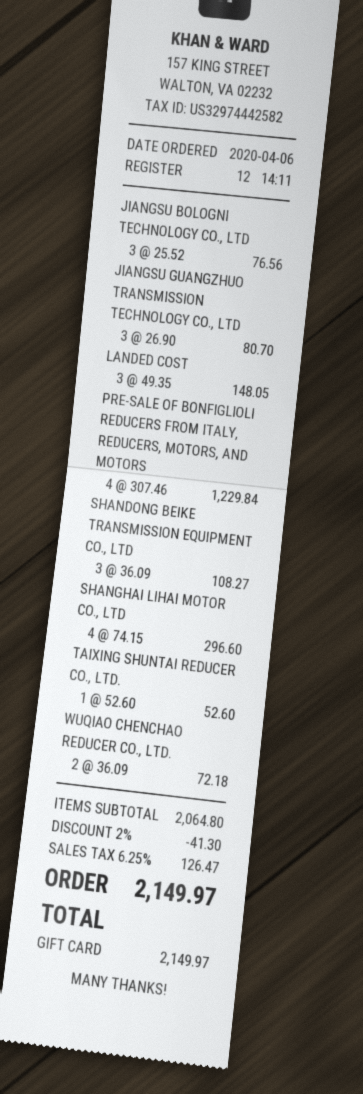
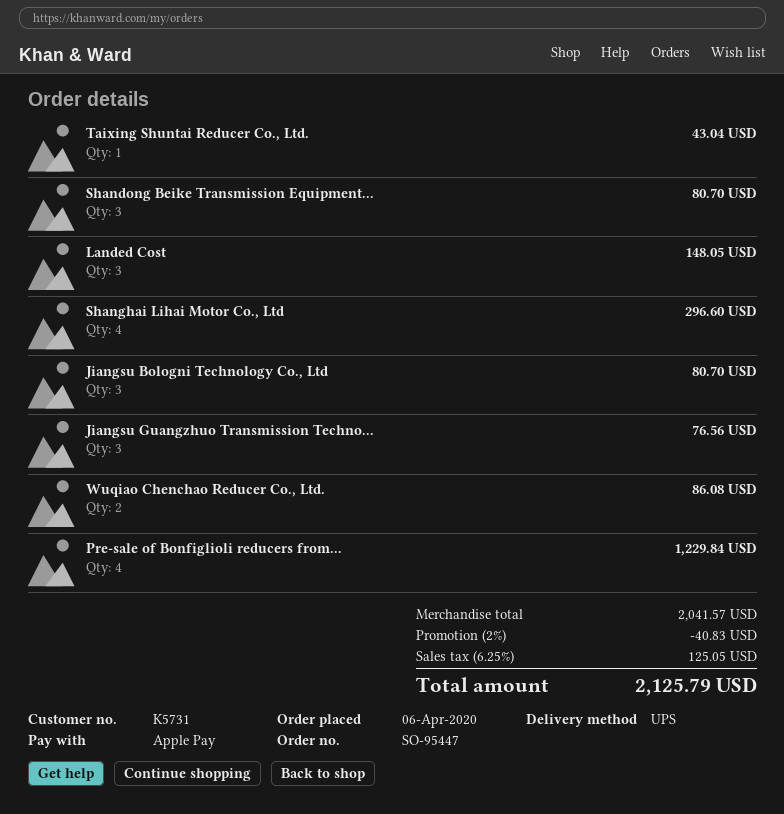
payment method: gift card -> Apple Pay
JIANGSU BOLOGNI TECHNOLOGY CO., LTD: 3 for 76.56 -> 3 for 80.70
JIANGSU GUANGZHUO TRANSMISSION TECHNOLOGY CO., LTD: 3 for 80.70 -> 3 for 76.56
SHANDONG BEIKE TRANSMISSION EQUIPMENT CO., LTD: 3 for 108.27 -> 3 for 80.70
TAIXING SHUNTAI REDUCER CO., LTD.: 1 for 52.60 -> 1 for 43.04
WUQIAO CHENCHAO REDUCER CO., LTD.: 2 for 72.18 -> 2 for 86.08
subtotal: 2064.80 -> 2041.57
discount: 2% = 41.30 -> 2% = 40.83
tax: 6.25% = 126.47 -> 6.25% = 125.05
total: 2149.97 -> 2125.79

